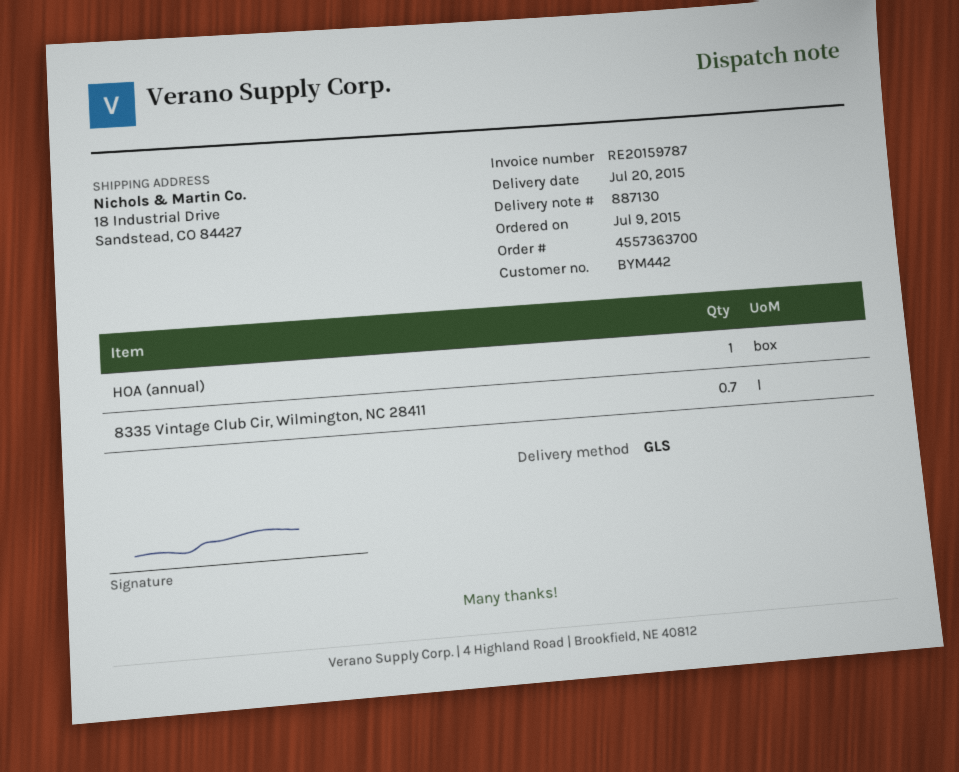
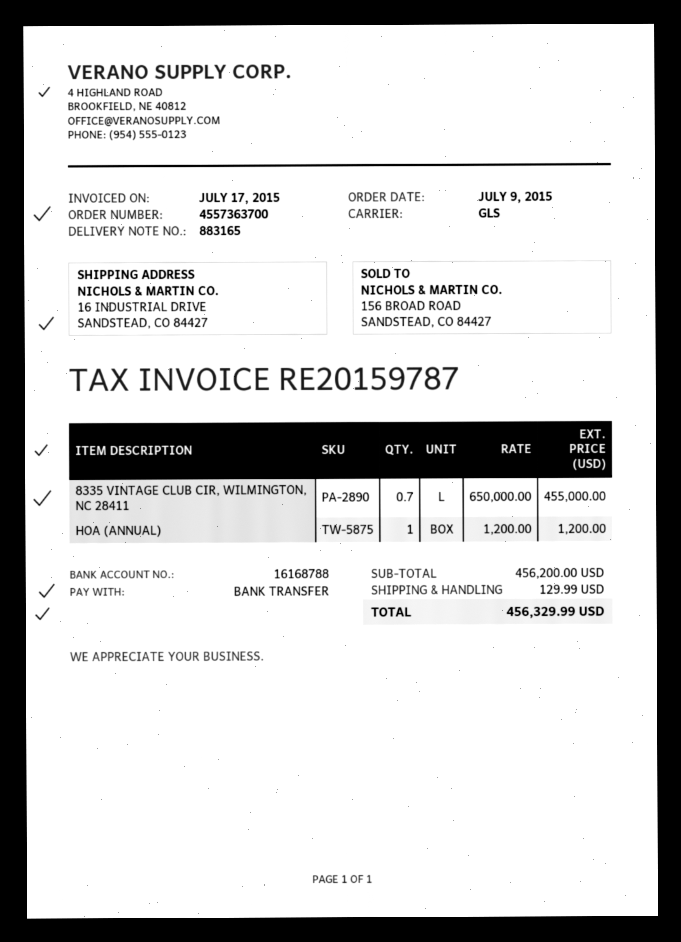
delivery note number: 887130 -> 883165
ship to: 18 Industrial Drive, Sandstead, CO 84427 -> 16 INDUSTRIAL DRIVE, SANDSTEAD, CO 84427

